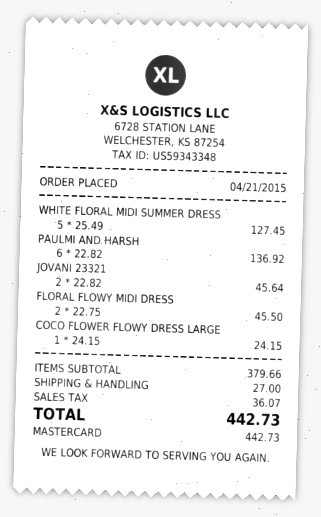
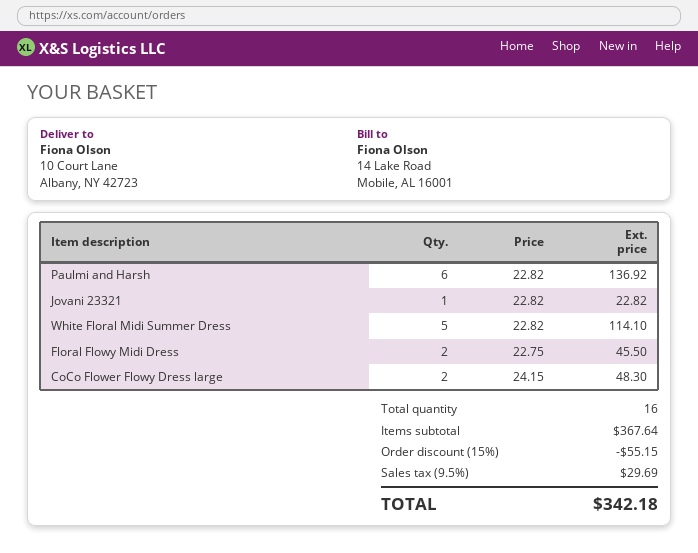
WHITE FLORAL MIDI SUMMER DRESS: 5 x 25.49 = 127.45 -> 5 x 22.82 = 114.10
JOVANI 23321: 2 x 22.82 = 45.64 -> 1 x 22.82 = 22.82
COCO FLOWER FLOWY DRESS LARGE: 1 x 24.15 = 24.15 -> 2 x 24.15 = 48.30
subtotal: 379.66 -> 367.64
discount: none -> 15% = 55.15
shipping: 27.00 -> none
tax: 36.07 -> 29.69
total: 442.73 -> 342.18

